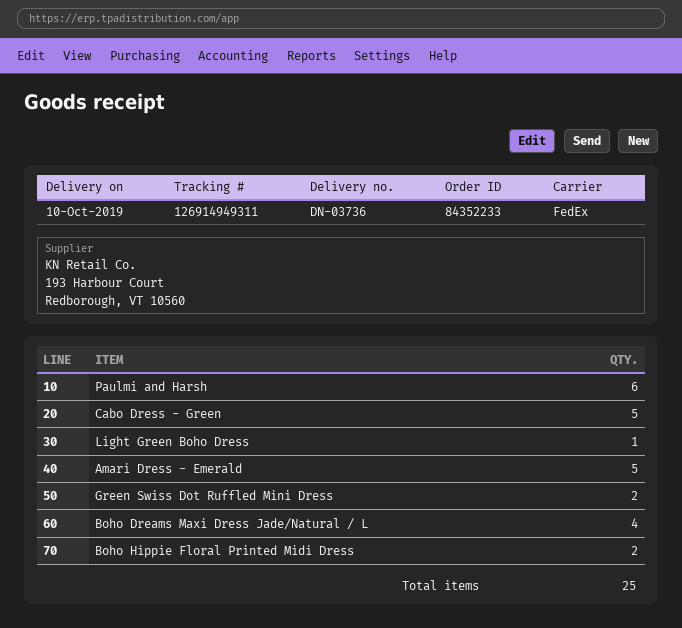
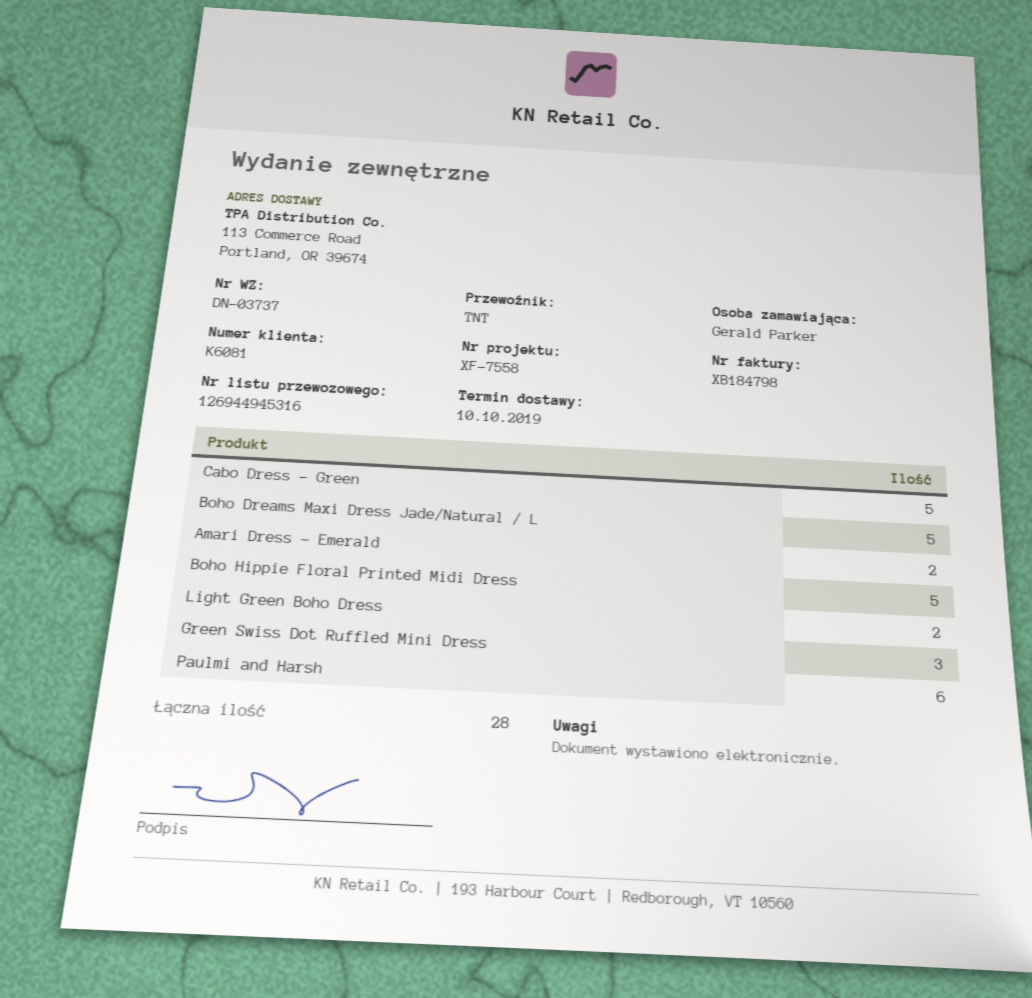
delivery note number: DN-03736 -> DN-03737
shipping method: FedEx -> TNT
tracking number: 126914949311 -> 126944945316
Light Green Boho Dress: 1 -> 2
Amari Dress - Emerald: 5 -> 2
Green Swiss Dot Ruffled Mini Dress: 2 -> 3
Boho Dreams Maxi Dress Jade/Natural / L: 4 -> 5
Boho Hippie Floral Printed Midi Dress: 2 -> 5
total quantity: 25 -> 28

